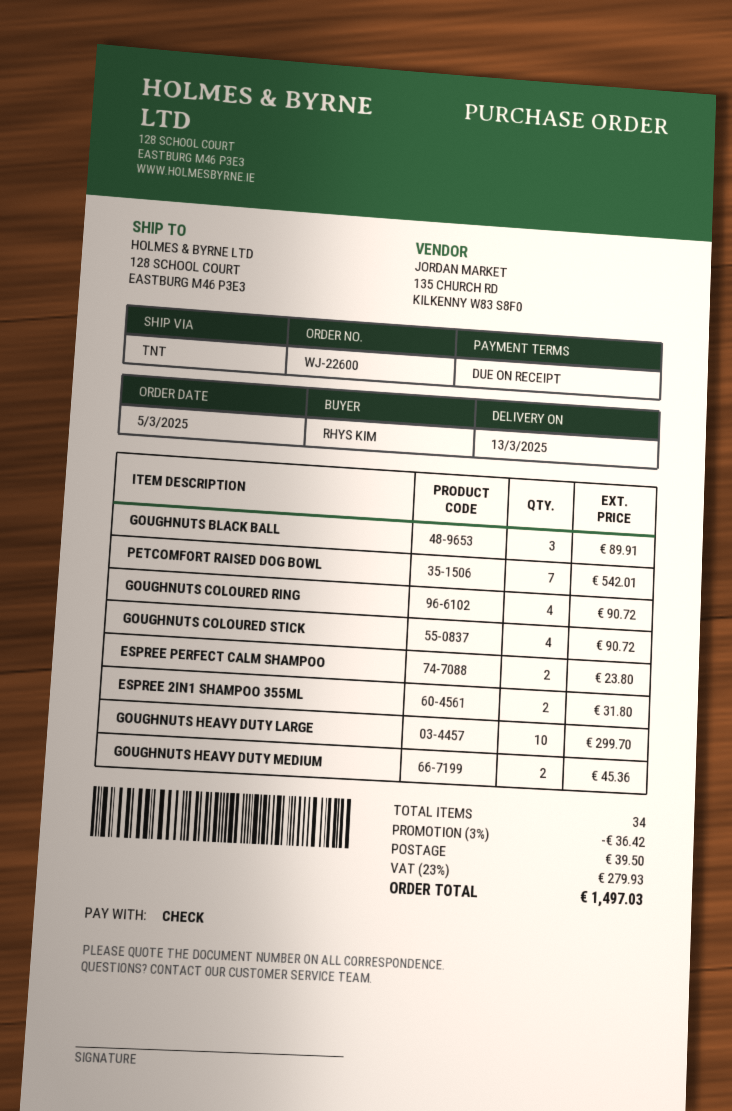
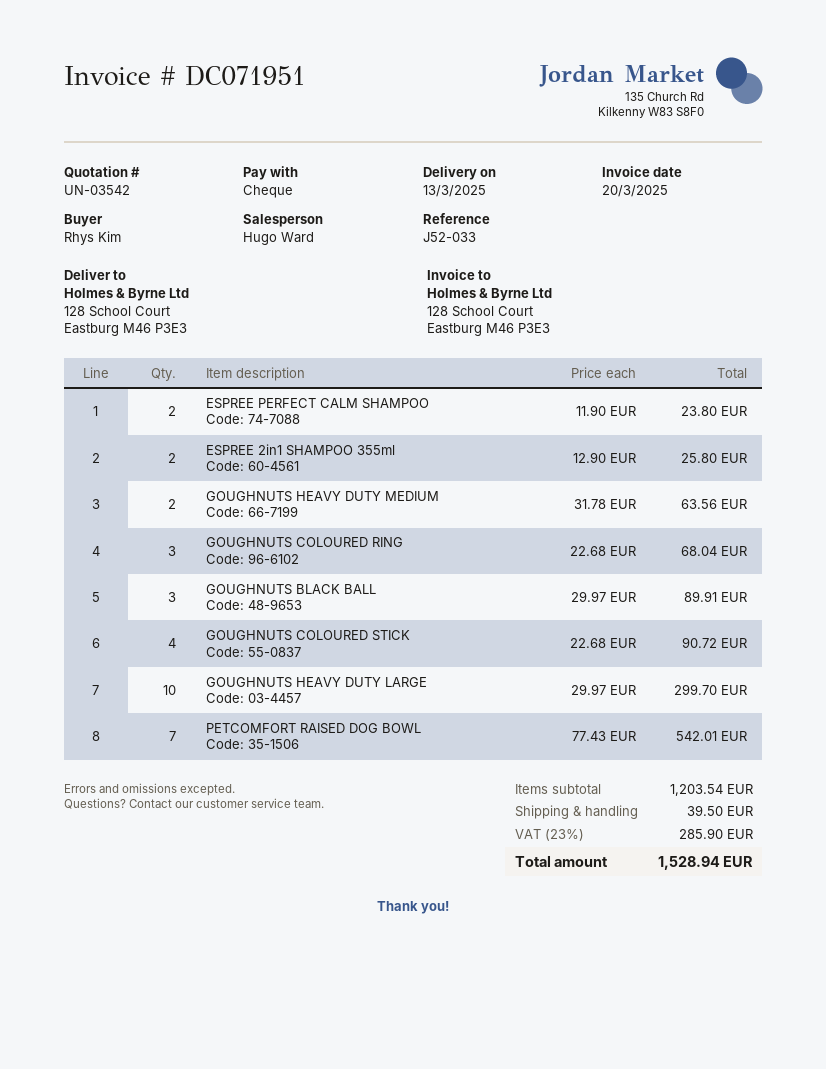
GOUGHNUTS COLOURED RING: 4 for 90.72 -> 3 for 68.04
ESPREE 2IN1 SHAMPOO 355ML: 2 for 31.80 -> 2 for 25.80
GOUGHNUTS HEAVY DUTY MEDIUM: 2 for 45.36 -> 2 for 63.56
discount: 3% = 36.42 -> none
tax: 23% = 279.93 -> 23% = 285.90
total: 1497.03 -> 1528.94

